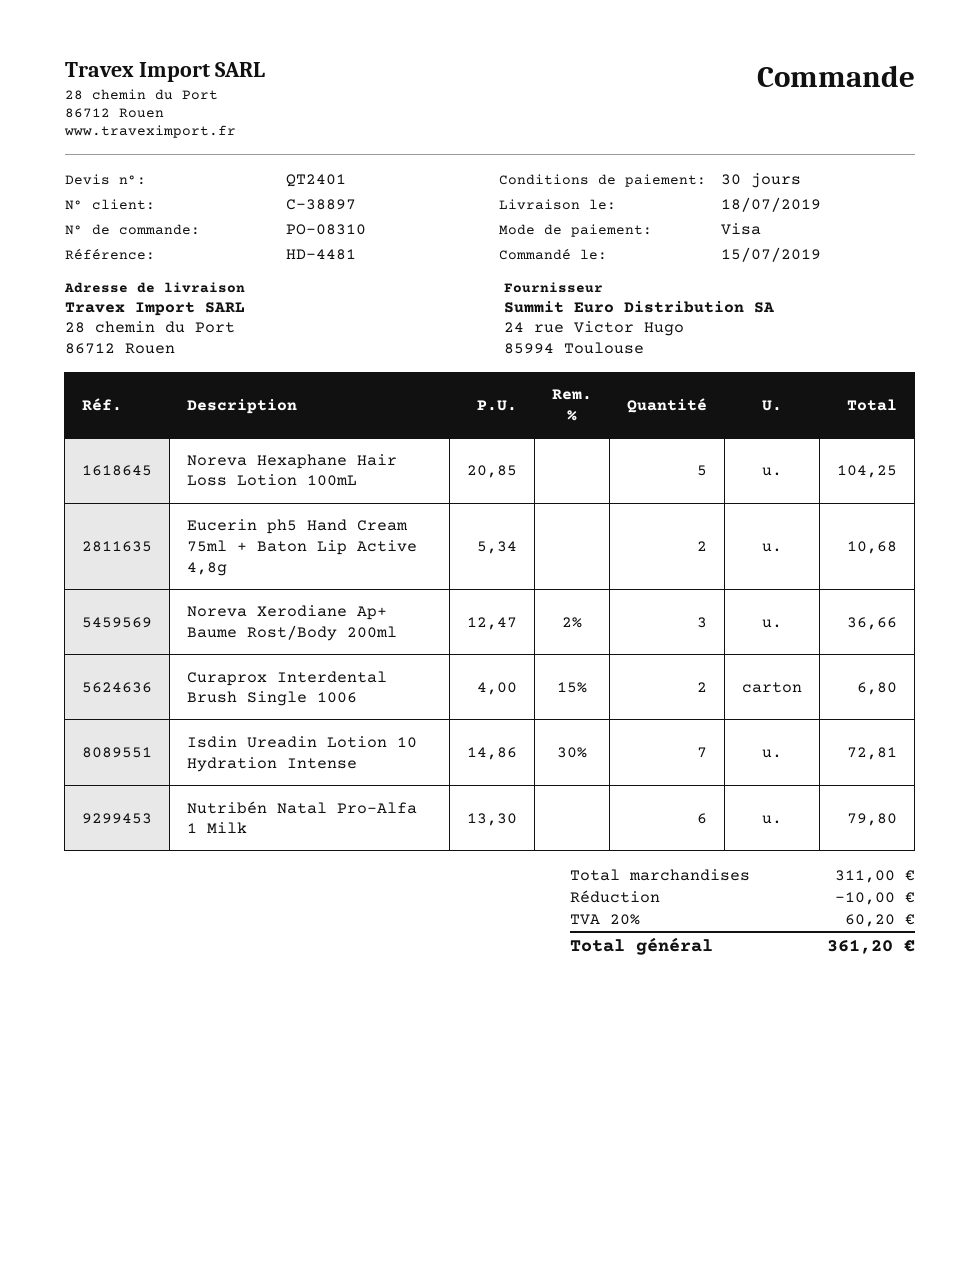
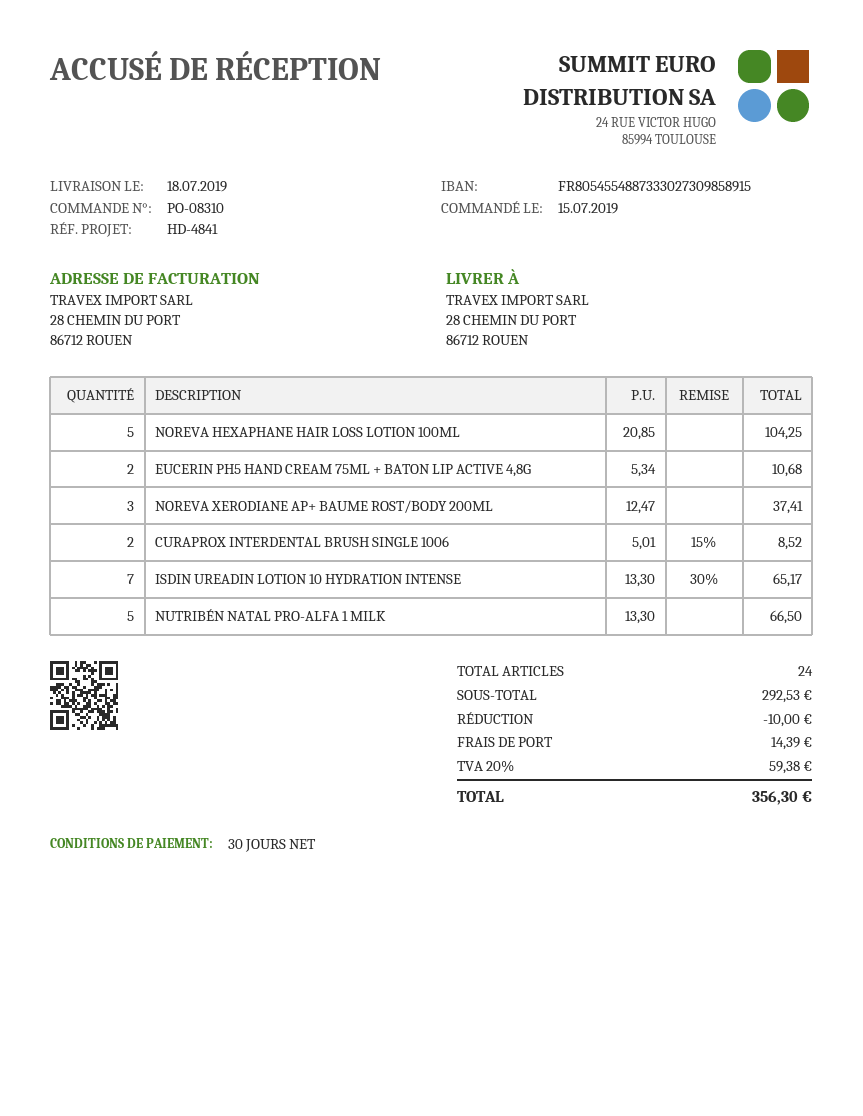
reference: HD-4481 -> HD-4841
Noreva Xerodiane Ap+ Baume Rost/Body 200ml: 3 x 12.47 - 2% = 36.66 -> 3 x 12.47 = 37.41
Curaprox Interdental Brush Single 1006: 2 x 4.00 - 15% = 6.80 -> 2 x 5.01 - 15% = 8.52
Isdin Ureadin Lotion 10 Hydration Intense: 7 x 14.86 - 30% = 72.81 -> 7 x 13.30 - 30% = 65.17
Nutribén Natal Pro-Alfa 1 Milk: 6 x 13.30 = 79.80 -> 5 x 13.30 = 66.50
subtotal: 311.00 -> 292.53
shipping: none -> 14.39
tax: 20% = 60.20 -> 20% = 59.38
total: 361.20 -> 356.30

